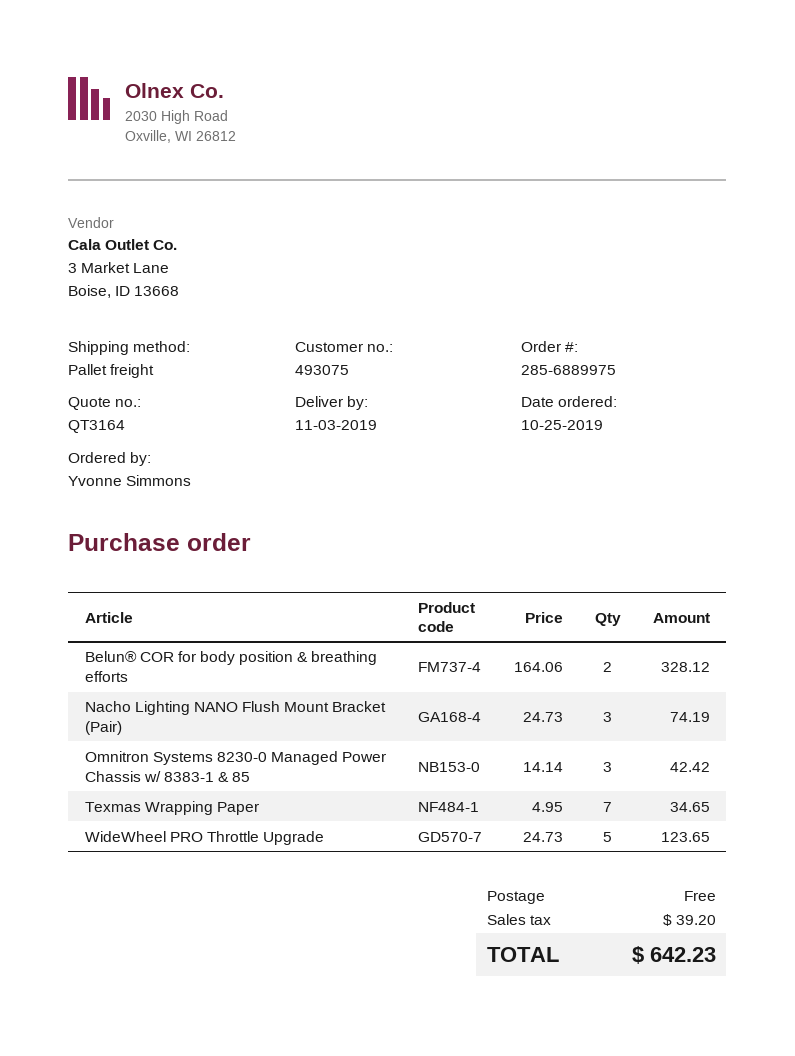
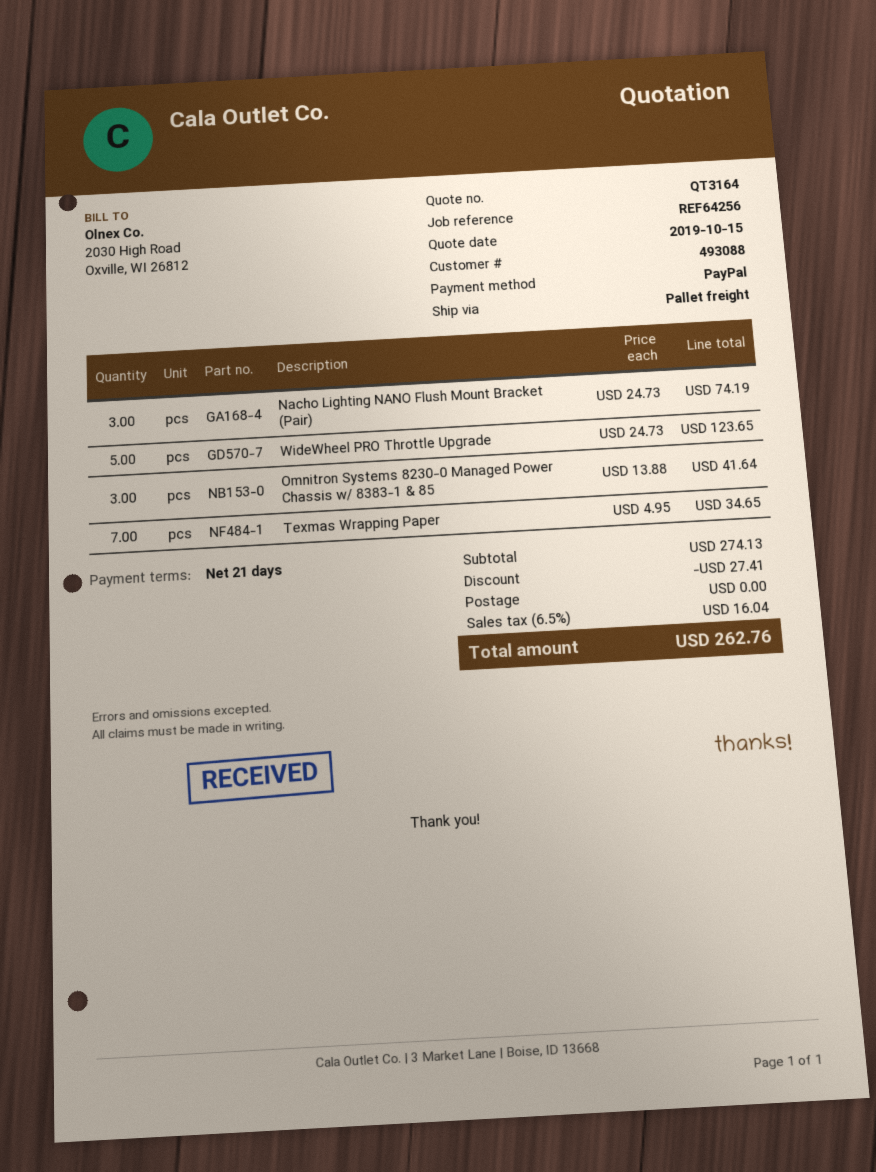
customer number: 493075 -> 493088
Belun® COR for body position & breathing efforts: 2 x 164.06 = 328.12 -> none
Omnitron Systems 8230-0 Managed Power Chassis w/ 8383-1 & 85: 3 x 14.14 = 42.42 -> 3 x 13.88 = 41.64
discount: none -> 27.41
tax: 39.20 -> 16.04
total: 642.23 -> 262.76

